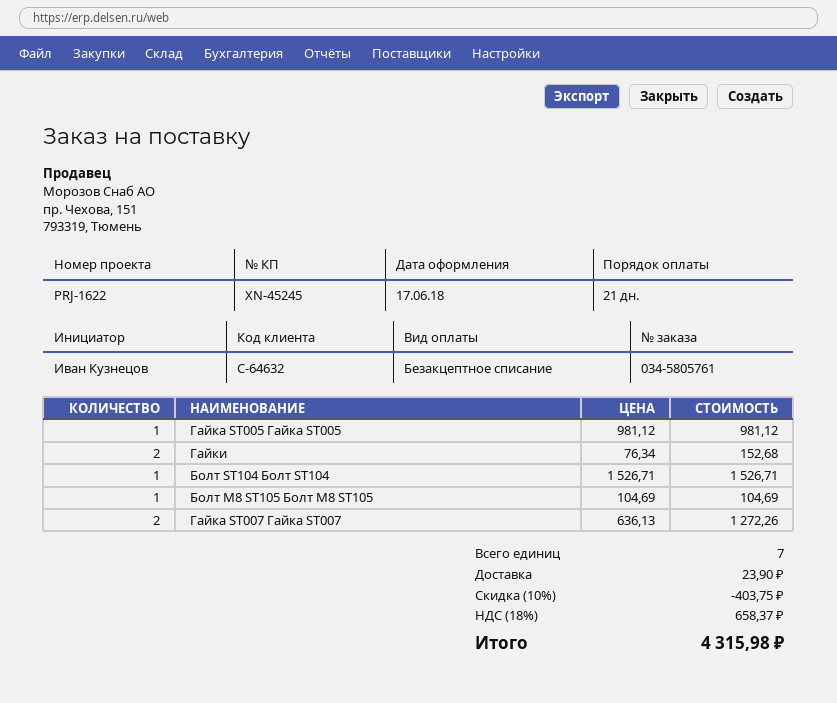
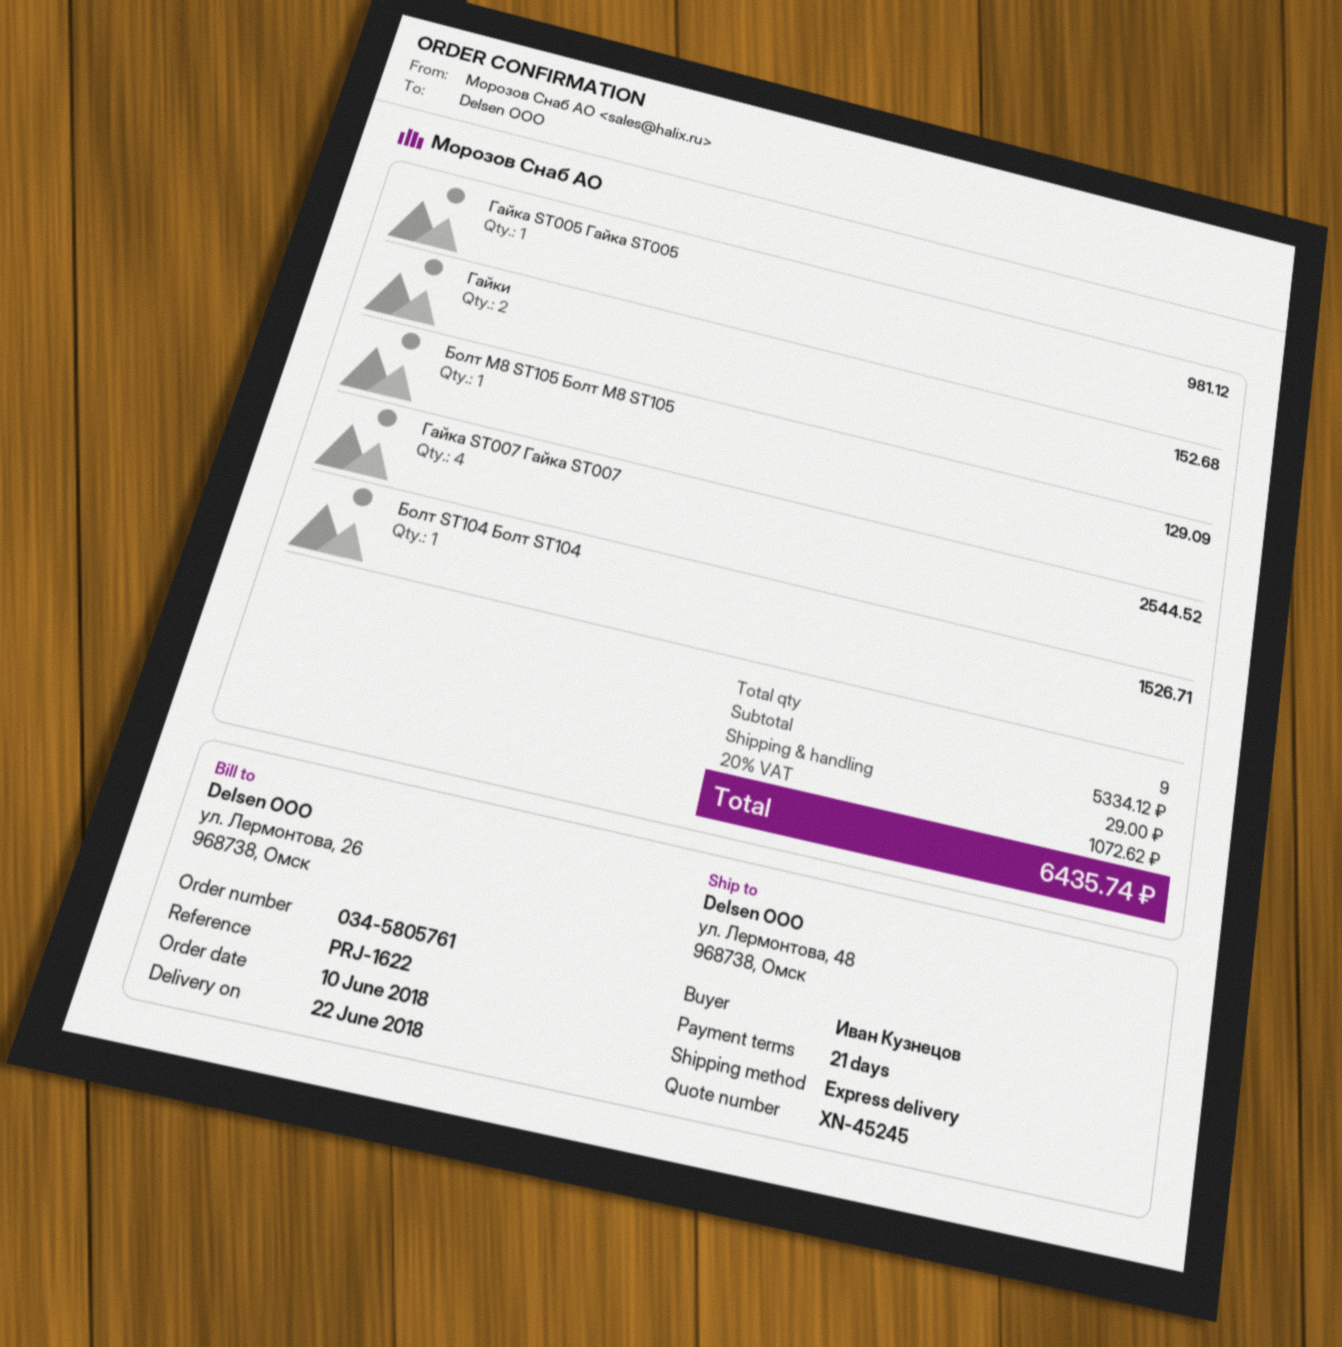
order date: 2018-06-17 -> 2018-06-10
Болт М8 ST105 Болт М8 ST105: 1 for 104.69 -> 1 for 129.09
Гайка ST007 Гайка ST007: 2 for 1272.26 -> 4 for 2544.52
total quantity: 7 -> 9
discount: 10% = 403.75 -> none
shipping: 23.90 -> 29.00
tax: 18% = 658.37 -> 20% = 1072.62
total: 4315.98 -> 6435.74

